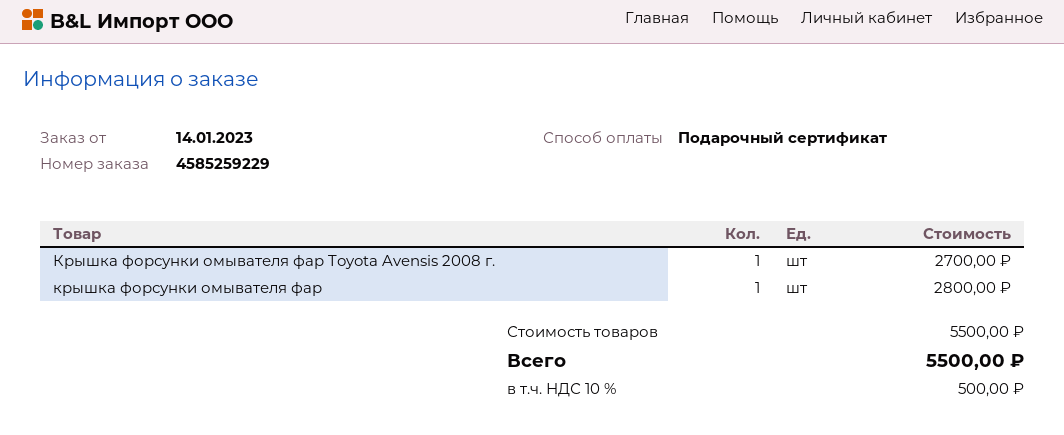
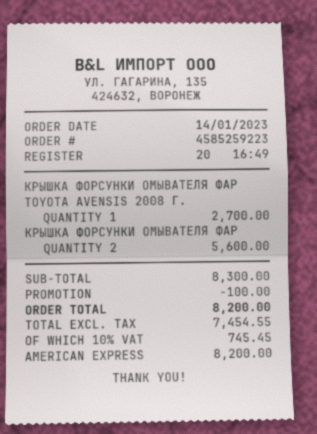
order number: 4585259229 -> 4585259223
payment method: gift card -> American Express
крышка форсунки омывателя фар: 1 for 2800.00 -> 2 for 5600.00
subtotal: 5500.00 -> 8300.00
discount: none -> 100.00
tax: 10% = 500.00 -> 10% = 745.45
total: 5500.00 -> 8200.00

